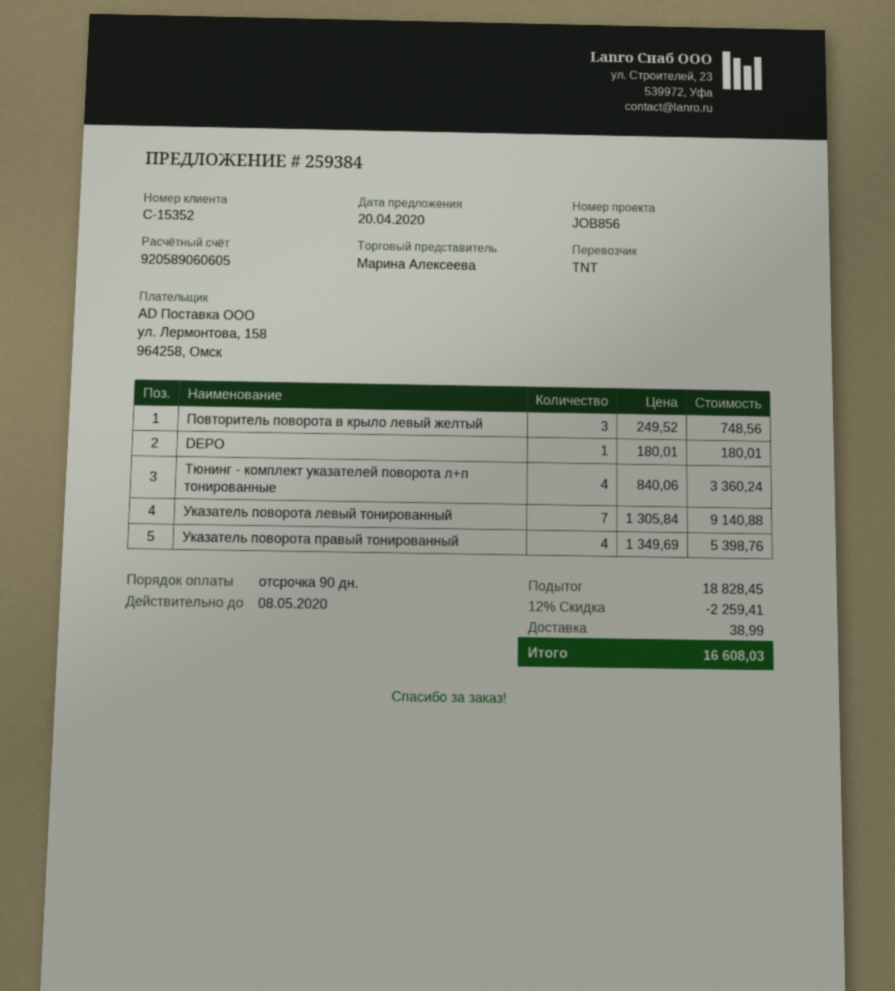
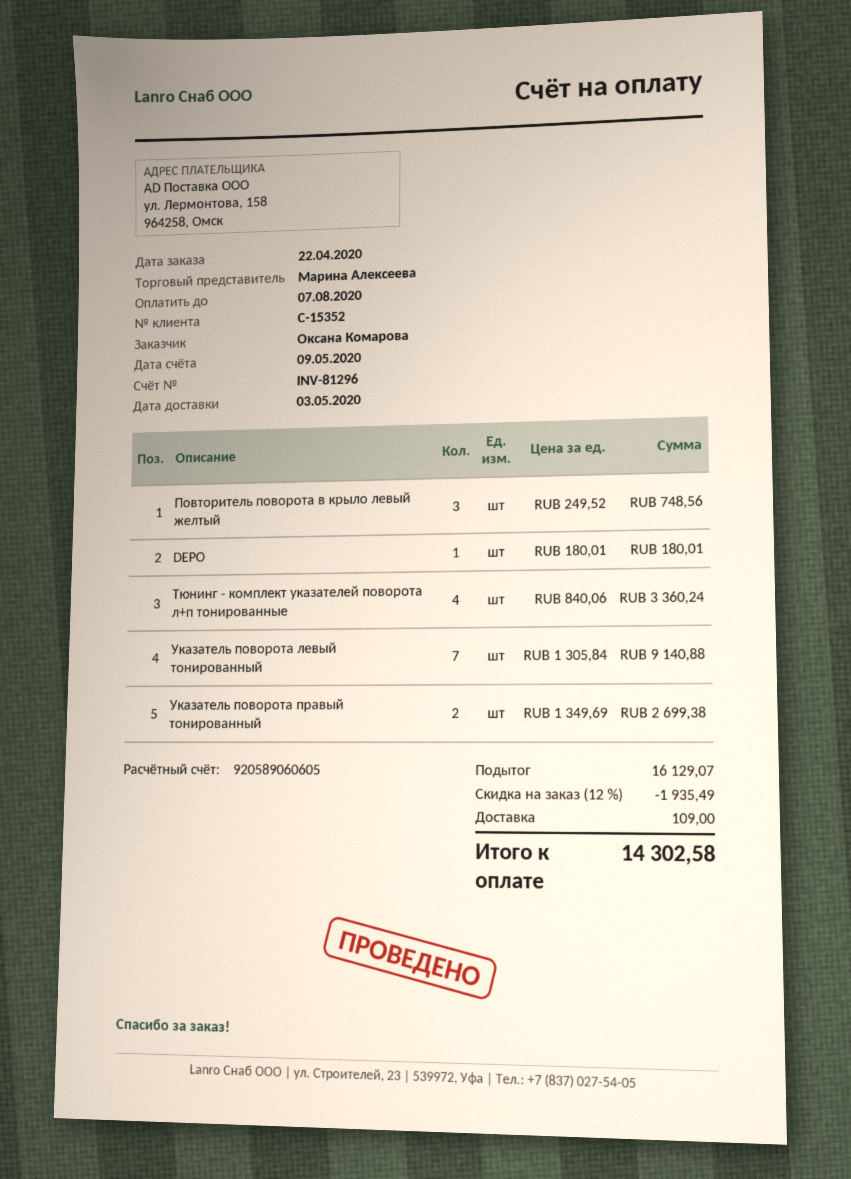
Указатель поворота правый тонированный: 4 x 1349.69 = 5398.76 -> 2 x 1349.69 = 2699.38
subtotal: 18828.45 -> 16129.07
discount: 12% = 2259.41 -> 12% = 1935.49
shipping: 38.99 -> 109.00
total: 16608.03 -> 14302.58

